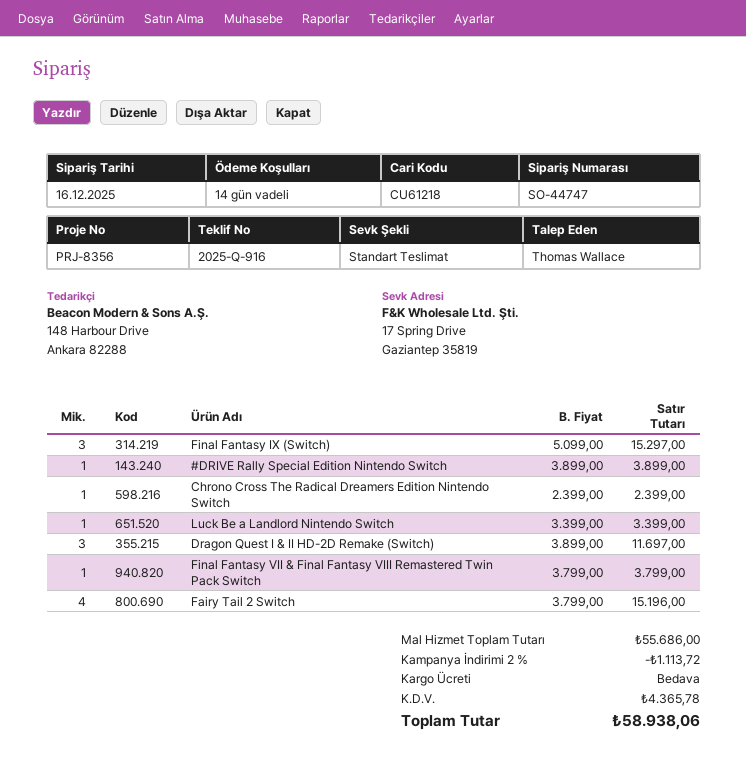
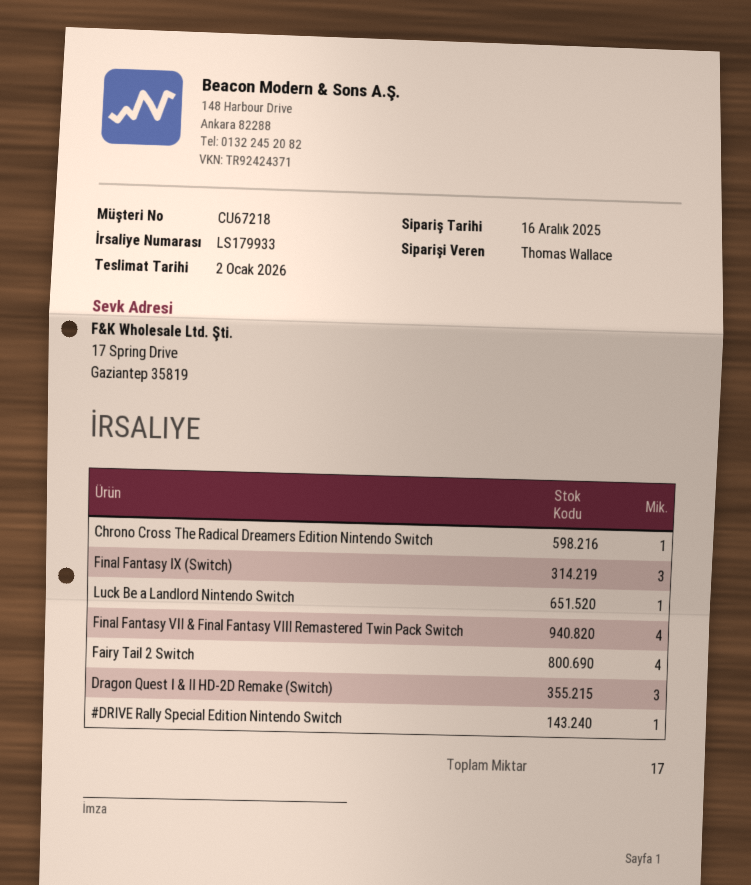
customer number: CU61218 -> CU67218
Final Fantasy VII & Final Fantasy VIII Remastered Twin Pack Switch: 1 -> 4

